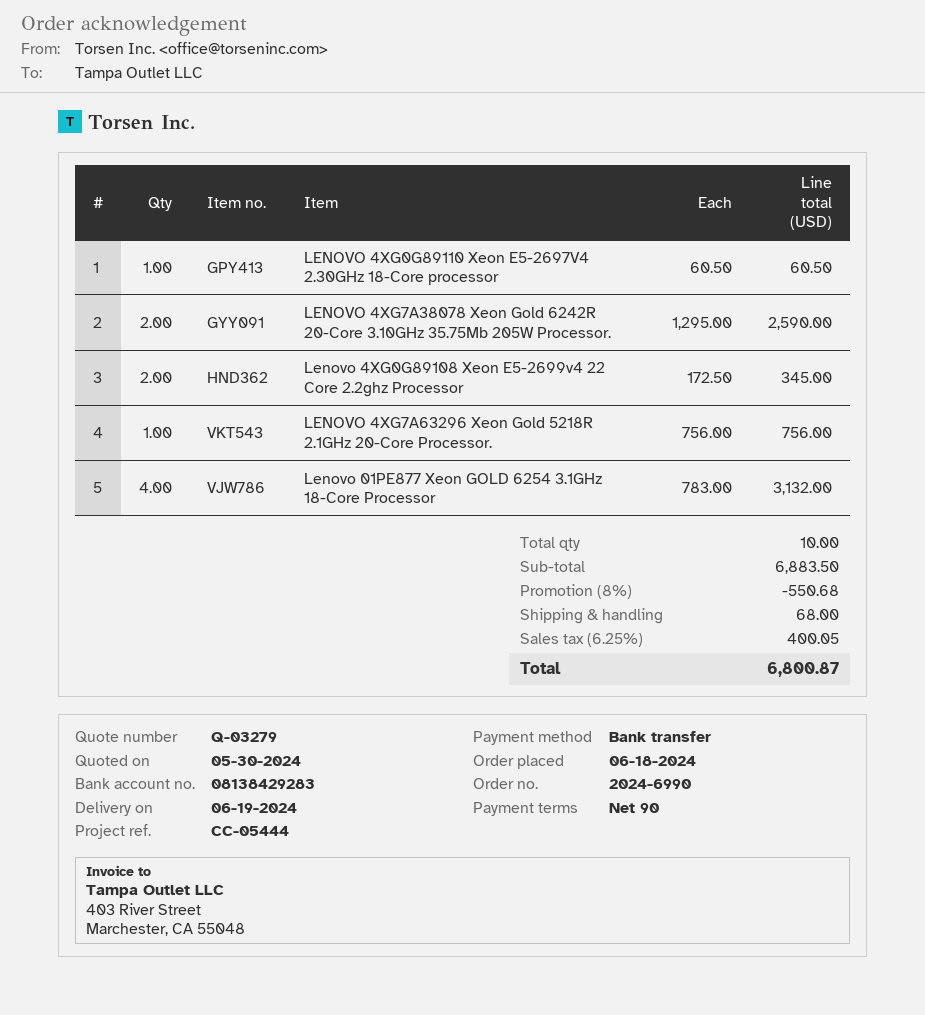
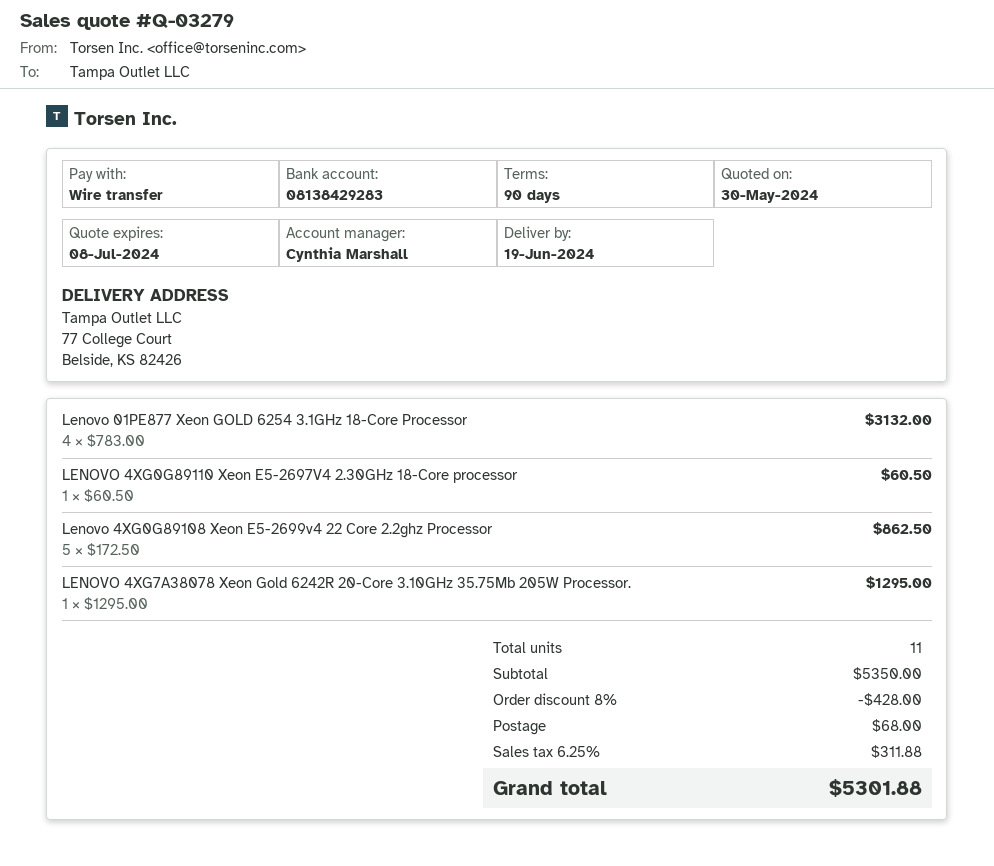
LENOVO 4XG7A38078 Xeon Gold 6242R 20-Core 3.10GHz 35.75Mb 205W Processor.: 2 x 1295.00 = 2590.00 -> 1 x 1295.00 = 1295.00
Lenovo 4XG0G89108 Xeon E5-2699v4 22 Core 2.2ghz Processor: 2 x 172.50 = 345.00 -> 5 x 172.50 = 862.50
LENOVO 4XG7A63296 Xeon Gold 5218R 2.1GHz 20-Core Processor.: 1 x 756.00 = 756.00 -> none
total quantity: 10 -> 11
subtotal: 6883.50 -> 5350.00
discount: 8% = 550.68 -> 8% = 428.00
tax: 6.25% = 400.05 -> 6.25% = 311.88
total: 6800.87 -> 5301.88

